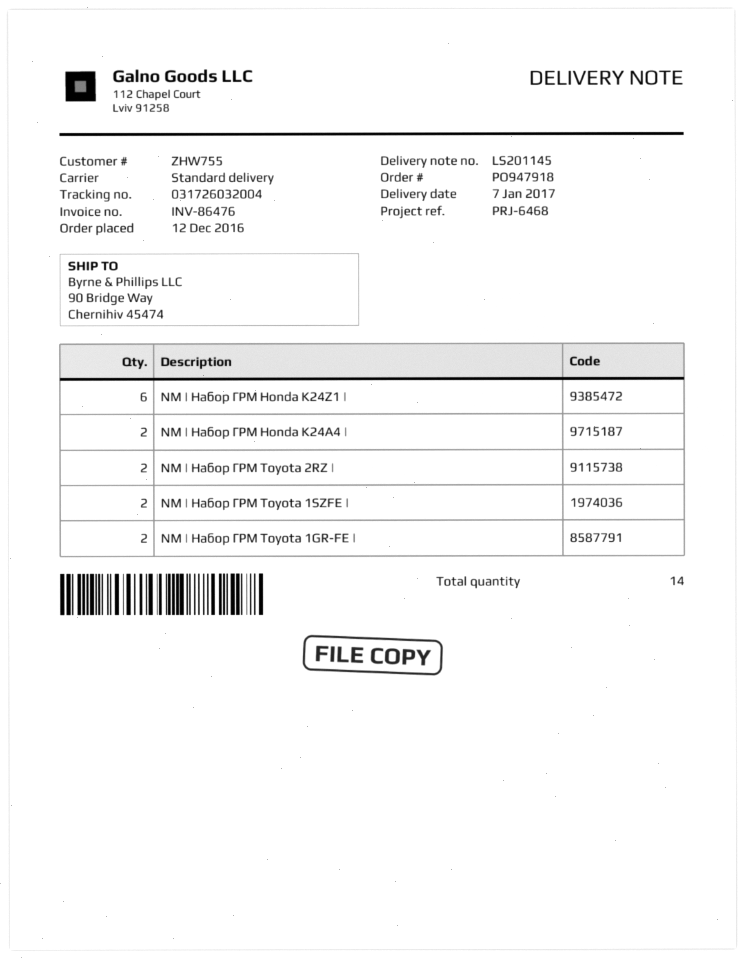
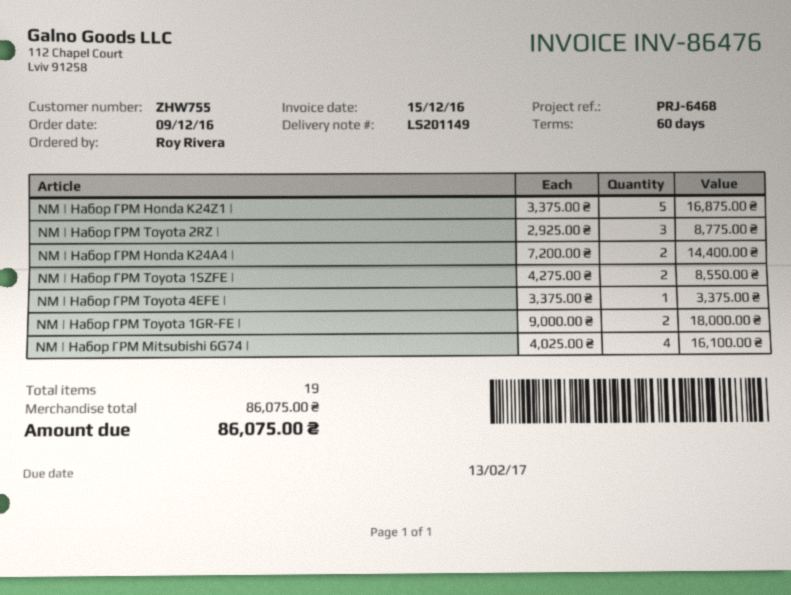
order date: 2016-12-12 -> 2016-12-09
delivery note number: LS201145 -> LS201149
NM | Набор ГРМ Honda K24Z1 |: 6 -> 5
NM | Набор ГРМ Toyota 2RZ |: 2 -> 3
NM | Набор ГРМ Toyota 4EFE |: none -> 1
NM | Набор ГРМ Mitsubishi 6G74 |: none -> 4
total quantity: 14 -> 19

